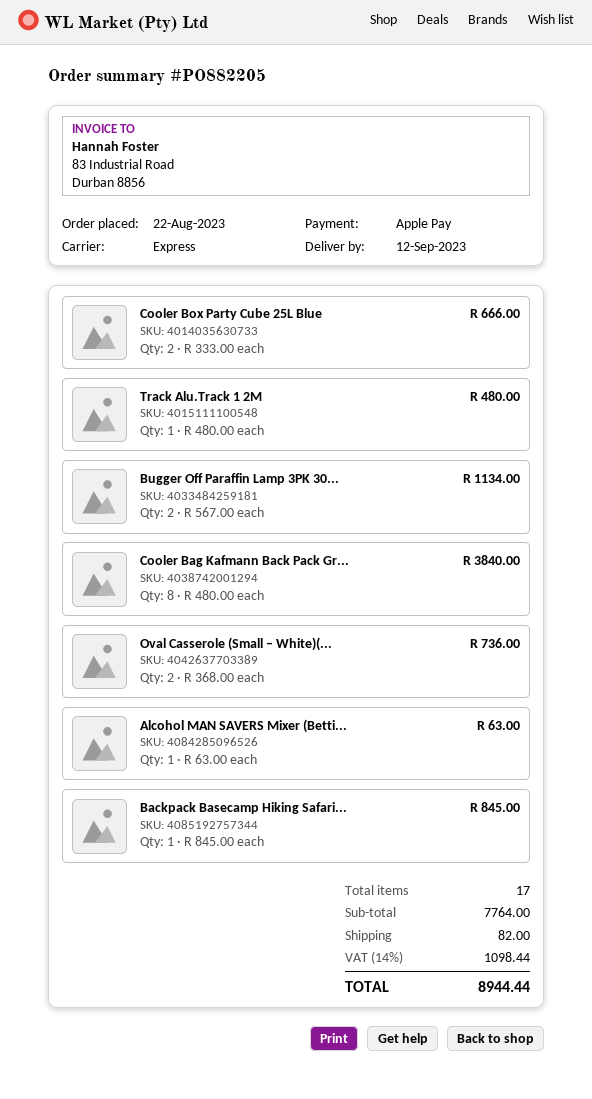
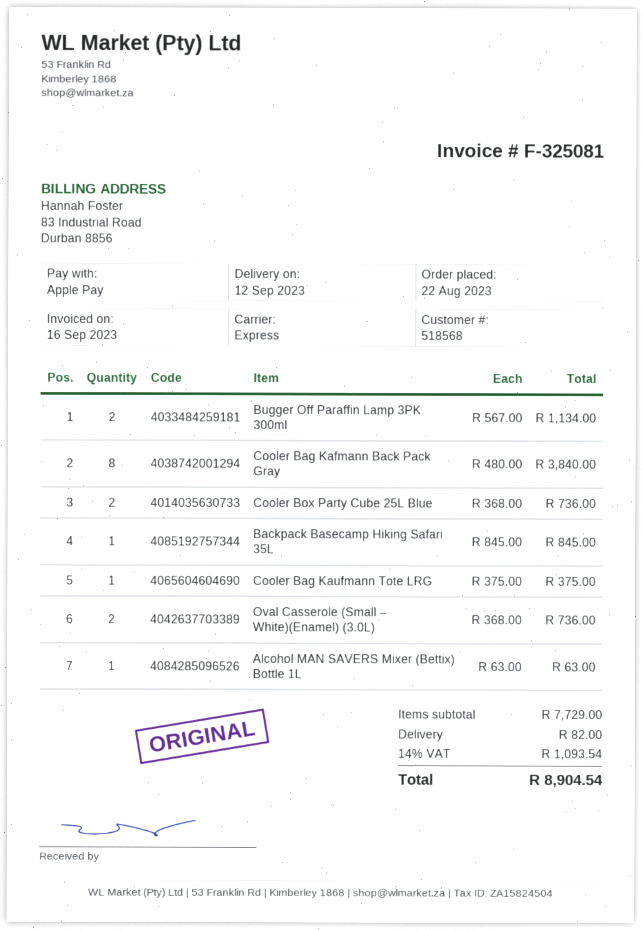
Cooler Box Party Cube 25L Blue: 2 x 333.00 = 666.00 -> 2 x 368.00 = 736.00
Track Alu.Track 1 2M: 1 x 480.00 = 480.00 -> none
Cooler Bag Kaufmann Tote LRG: none -> 1 x 375.00 = 375.00
subtotal: 7764.00 -> 7729.00
tax: 14% = 1098.44 -> 14% = 1093.54
total: 8944.44 -> 8904.54

